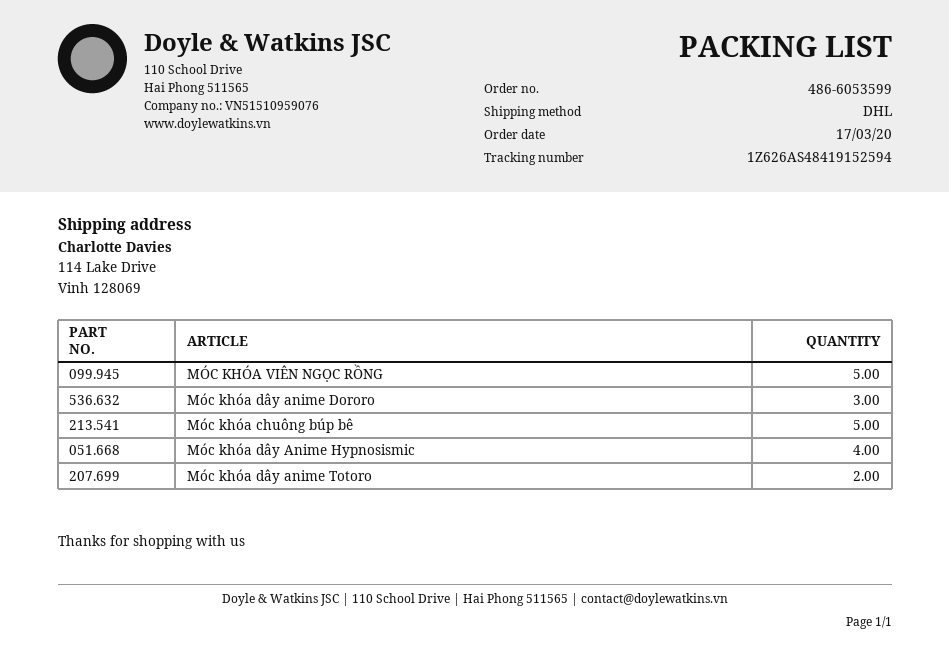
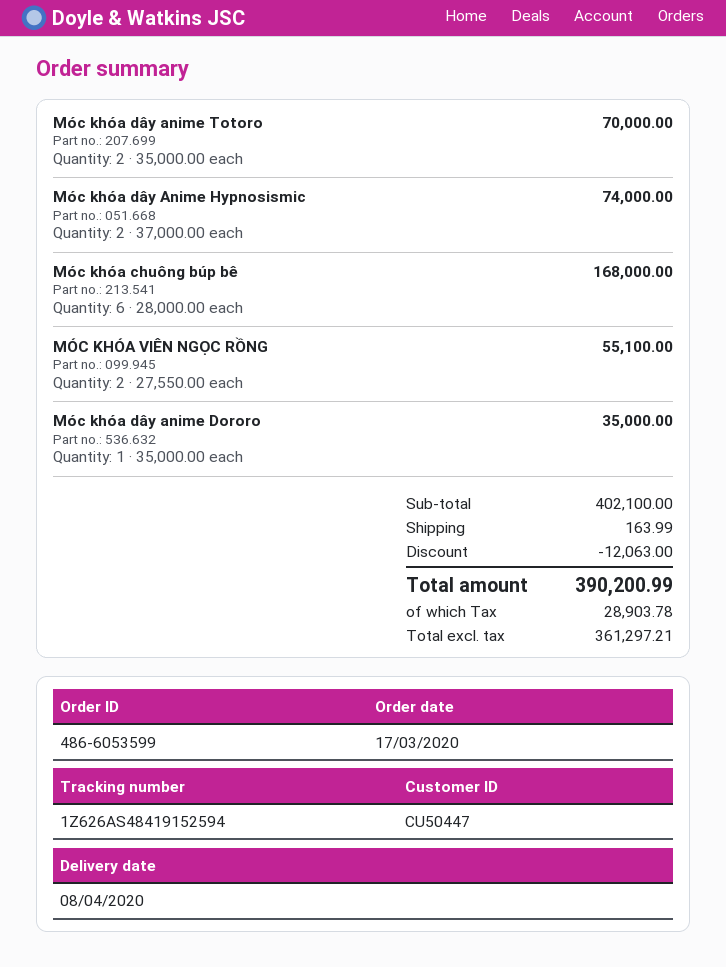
MÓC KHÓA VIÊN NGỌC RỒNG: 5 -> 2
Móc khóa dây anime Dororo: 3 -> 1
Móc khóa chuông búp bê: 5 -> 6
Móc khóa dây Anime Hypnosismic: 4 -> 2

